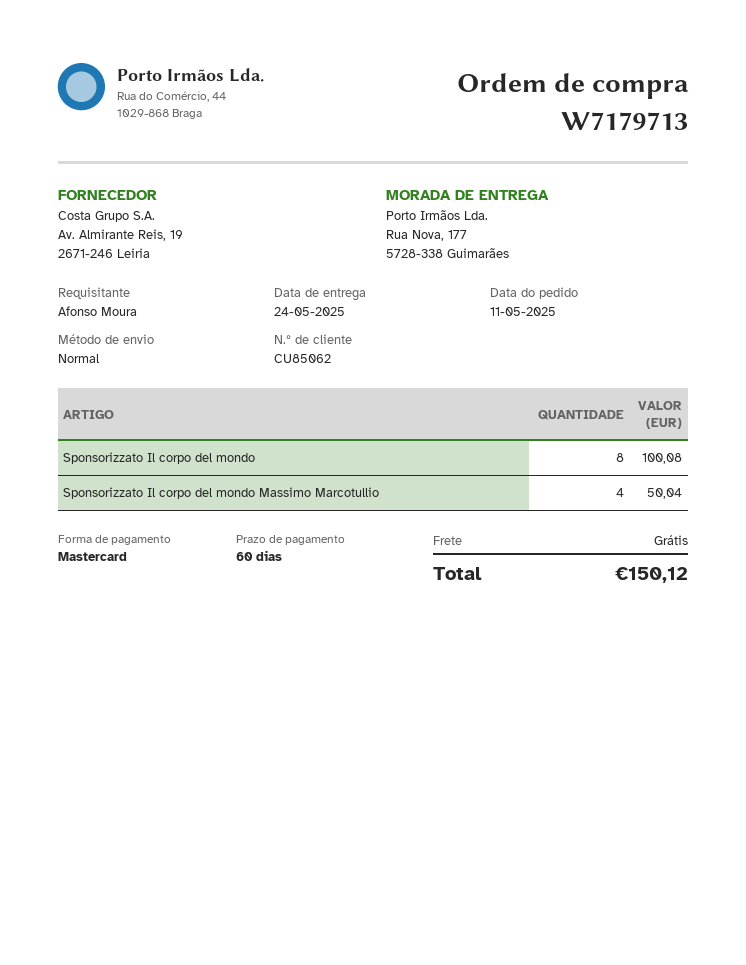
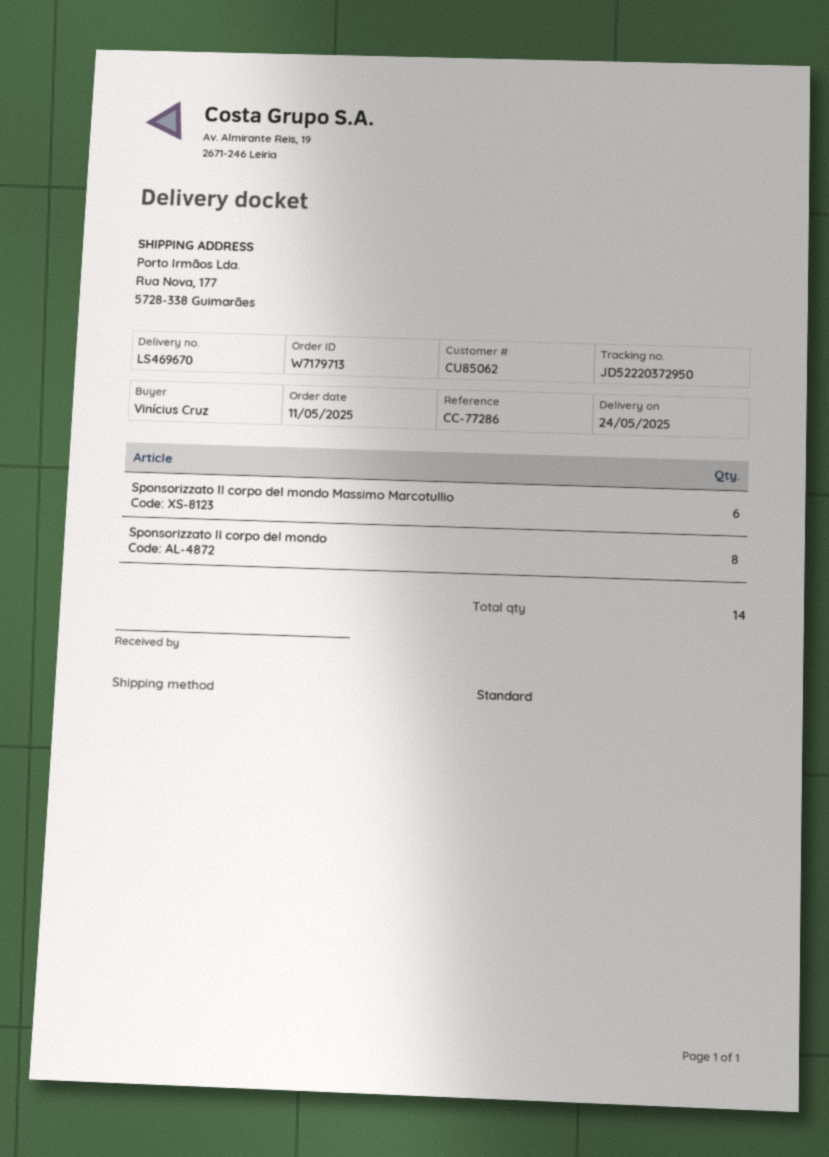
ordered by: Afonso Moura -> Vinícius Cruz
Sponsorizzato Il corpo del mondo Massimo Marcotullio: 4 -> 6

